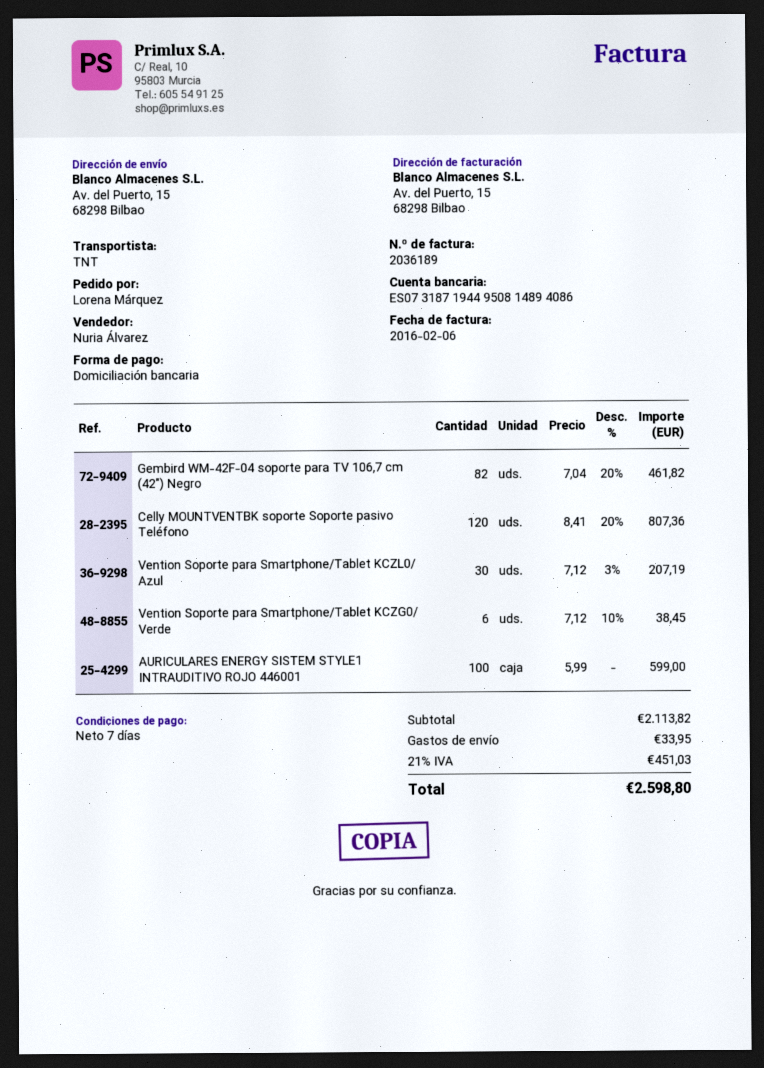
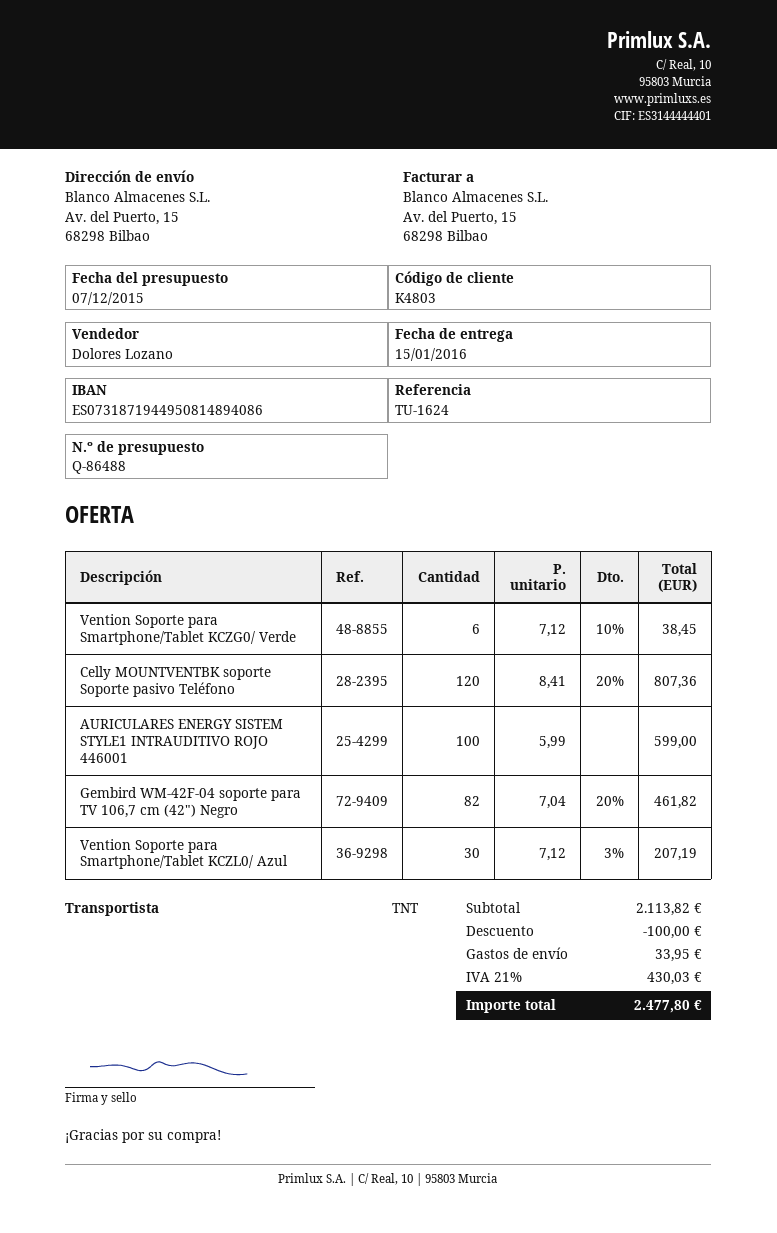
sales rep: Nuria Álvarez -> Dolores Lozano
discount: none -> 100.00
tax: 21% = 451.03 -> 21% = 430.03
total: 2598.80 -> 2477.80

